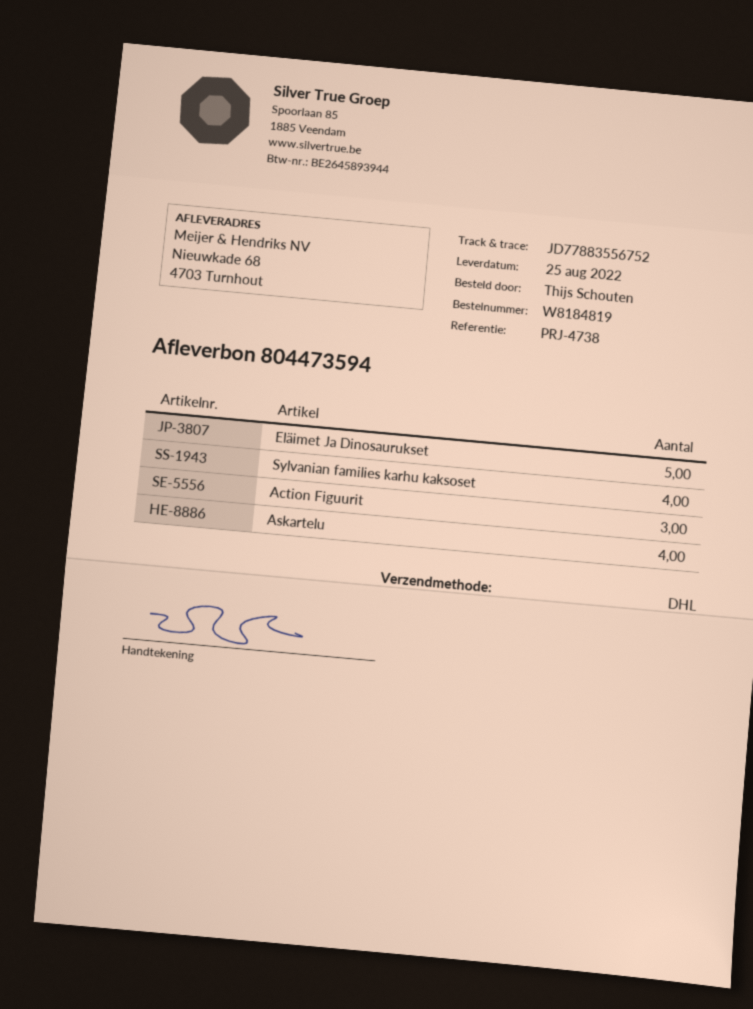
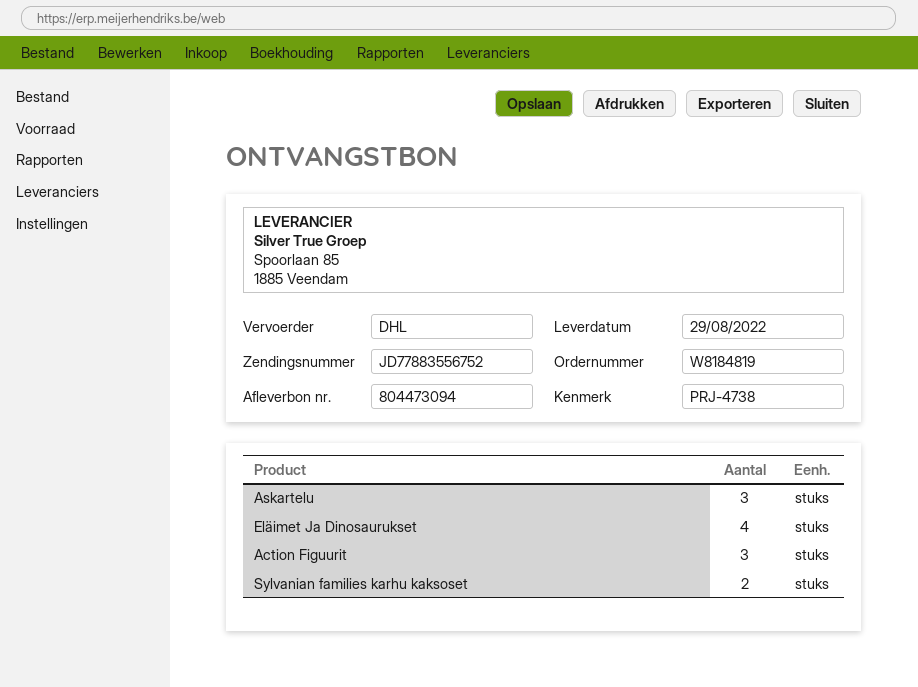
delivery note number: 804473594 -> 804473094
delivery date: 2022-08-25 -> 2022-08-29
Eläimet Ja Dinosaurukset: 5 -> 4
Sylvanian families karhu kaksoset: 4 -> 2
Askartelu: 4 -> 3

